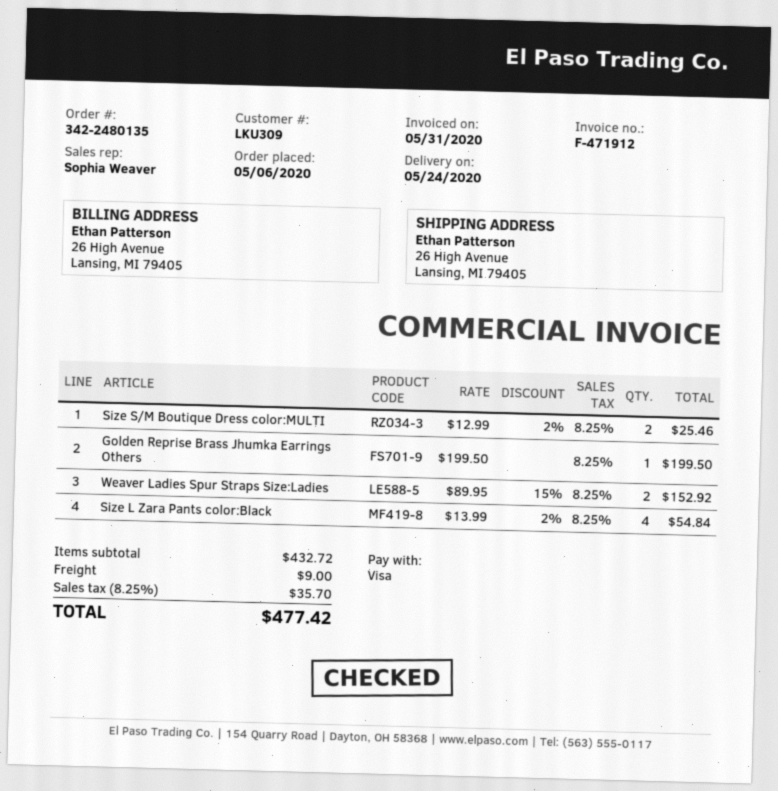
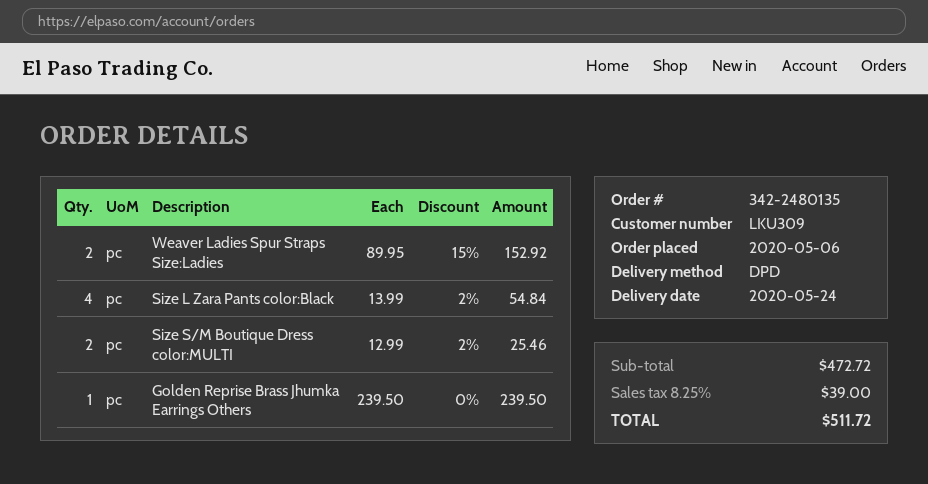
Golden Reprise Brass Jhumka Earrings Others: 1 x 199.50 = 199.50 -> 1 x 239.50 = 239.50
subtotal: 432.72 -> 472.72
shipping: 9.00 -> none
tax: 8.25% = 35.70 -> 8.25% = 39.00
total: 477.42 -> 511.72

